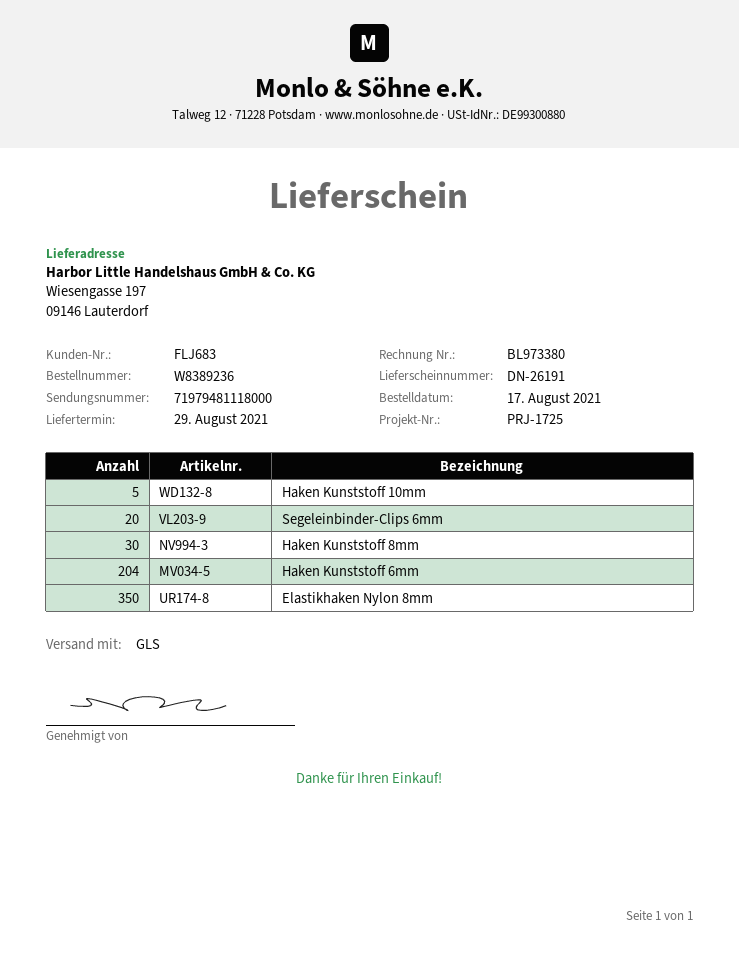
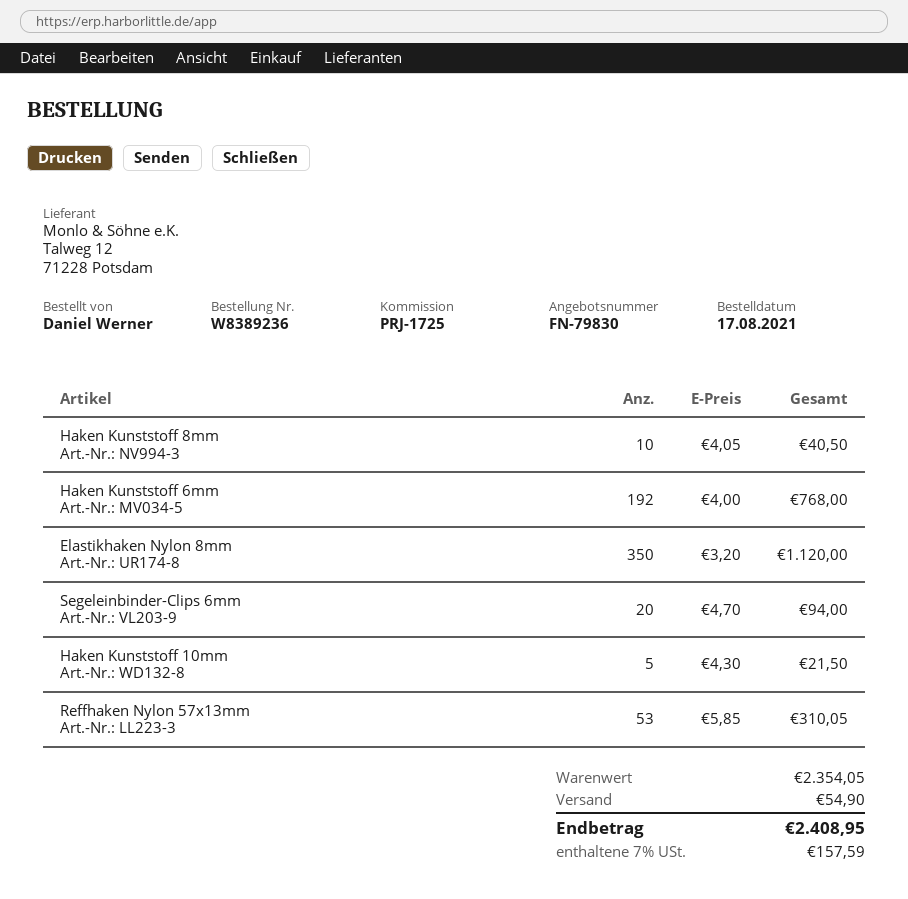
Haken Kunststoff 8mm: 30 -> 10
Haken Kunststoff 6mm: 204 -> 192
Reffhaken Nylon 57x13mm: none -> 53

